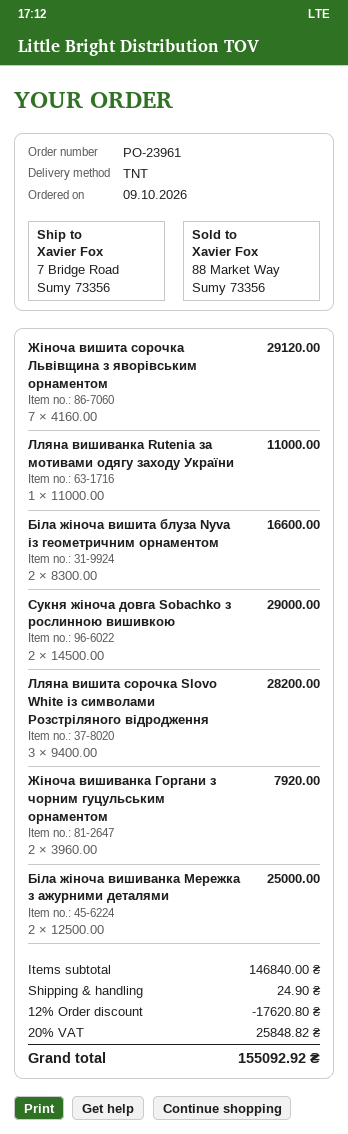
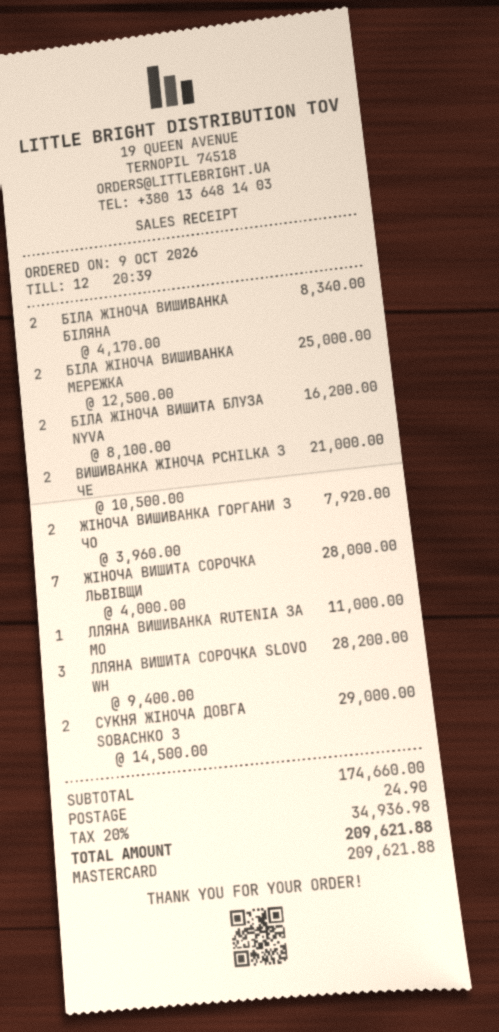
Жіноча вишита сорочка Львівщина з яворівським орнаментом: 7 x 4160.00 = 29120.00 -> 7 x 4000.00 = 28000.00
Біла жіноча вишита блуза Nyva із геометричним орнаментом: 2 x 8300.00 = 16600.00 -> 2 x 8100.00 = 16200.00
БІЛА ЖІНОЧА ВИШИВАНКА БІЛЯНА: none -> 2 x 4170.00 = 8340.00
ВИШИВАНКА ЖІНОЧА PCHILKA З ЧЕ: none -> 2 x 10500.00 = 21000.00
subtotal: 146840.00 -> 174660.00
discount: 12% = 17620.80 -> none
tax: 20% = 25848.82 -> 20% = 34936.98
total: 155092.92 -> 209621.88

